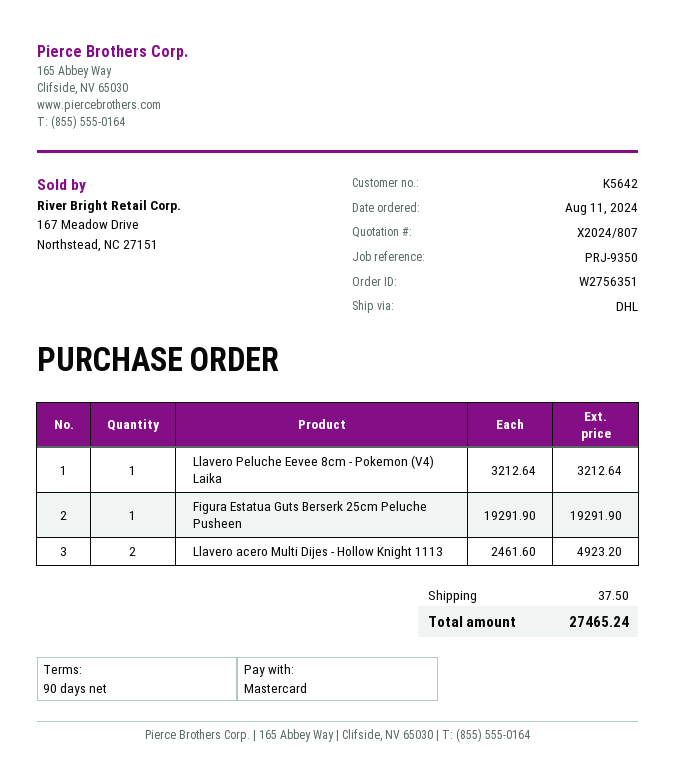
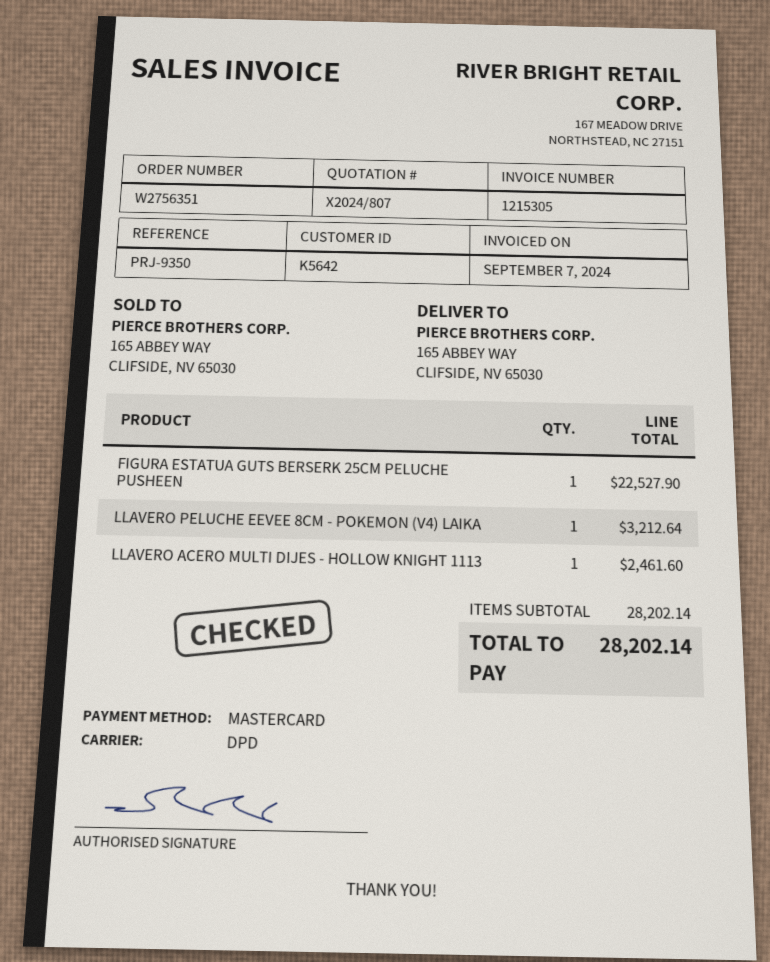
shipping method: DHL -> DPD
Figura Estatua Guts Berserk 25cm Peluche Pusheen: 1 for 19291.90 -> 1 for 22527.90
Llavero acero Multi Dijes - Hollow Knight 1113: 2 for 4923.20 -> 1 for 2461.60
shipping: 37.50 -> none
total: 27465.24 -> 28202.14

